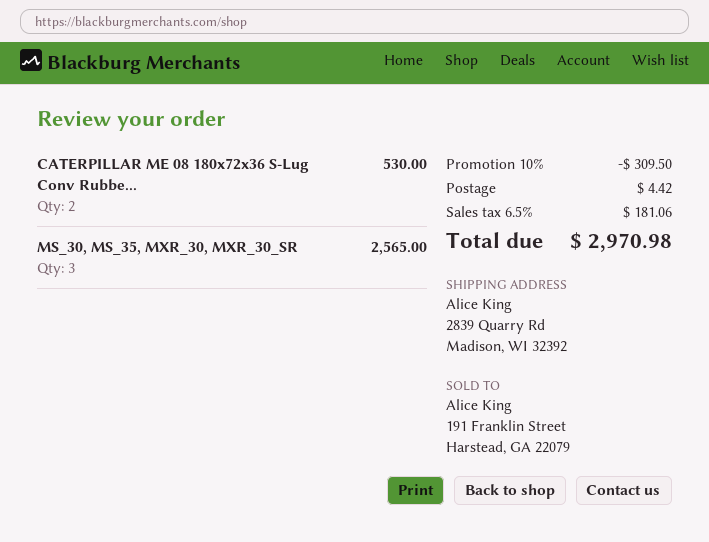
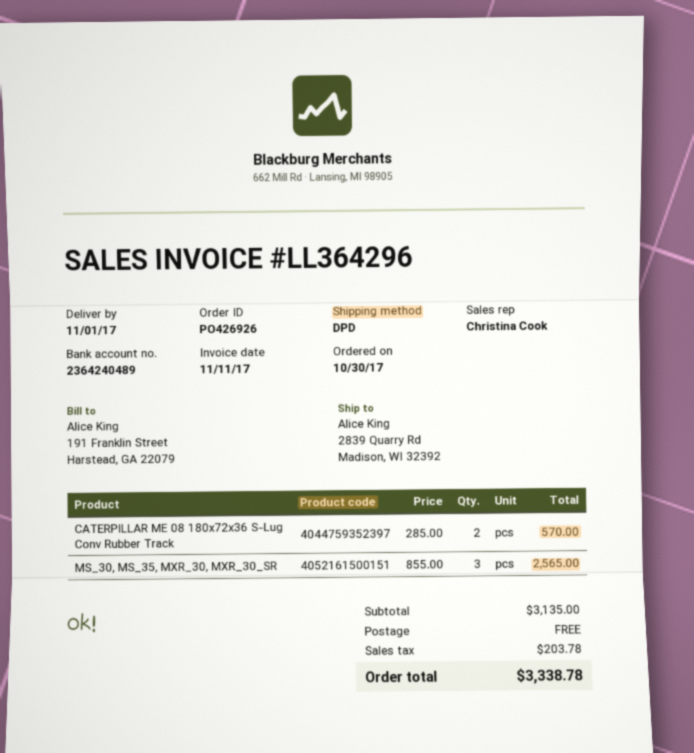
CATERPILLAR ME 08 180x72x36 S-Lug Conv Rubbe...: 2 for 530.00 -> 2 for 570.00
discount: 10% = 309.50 -> none
shipping: 4.42 -> 0.00
tax: 181.06 -> 203.78
total: 2970.98 -> 3338.78

